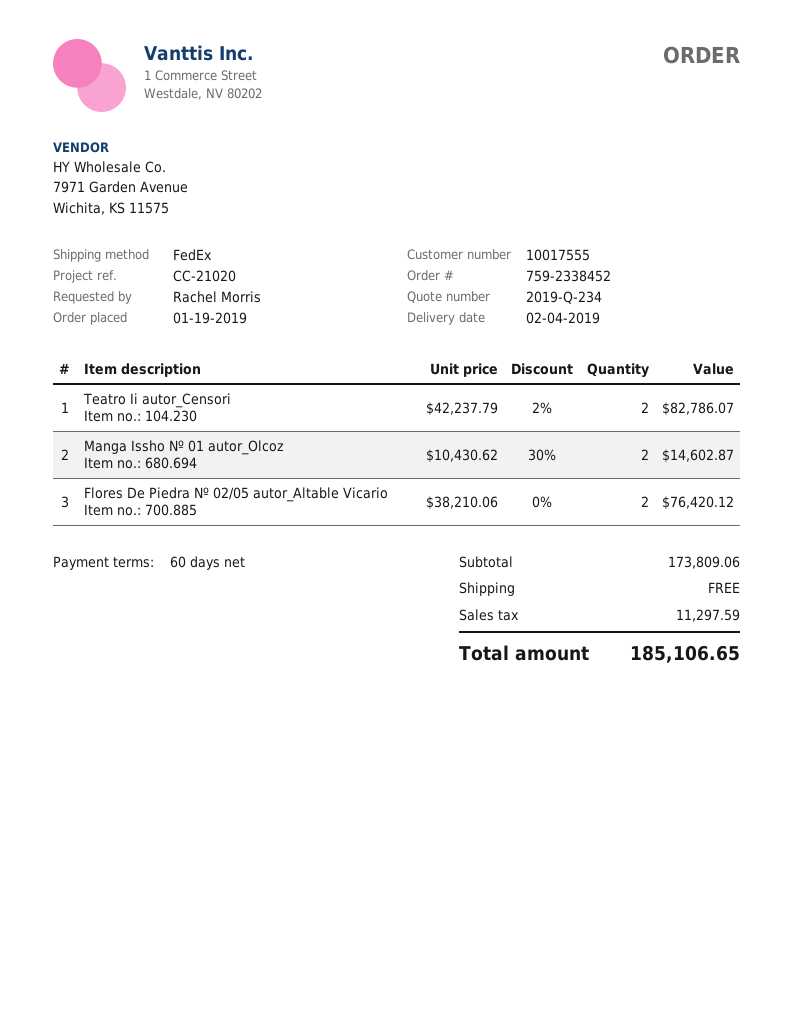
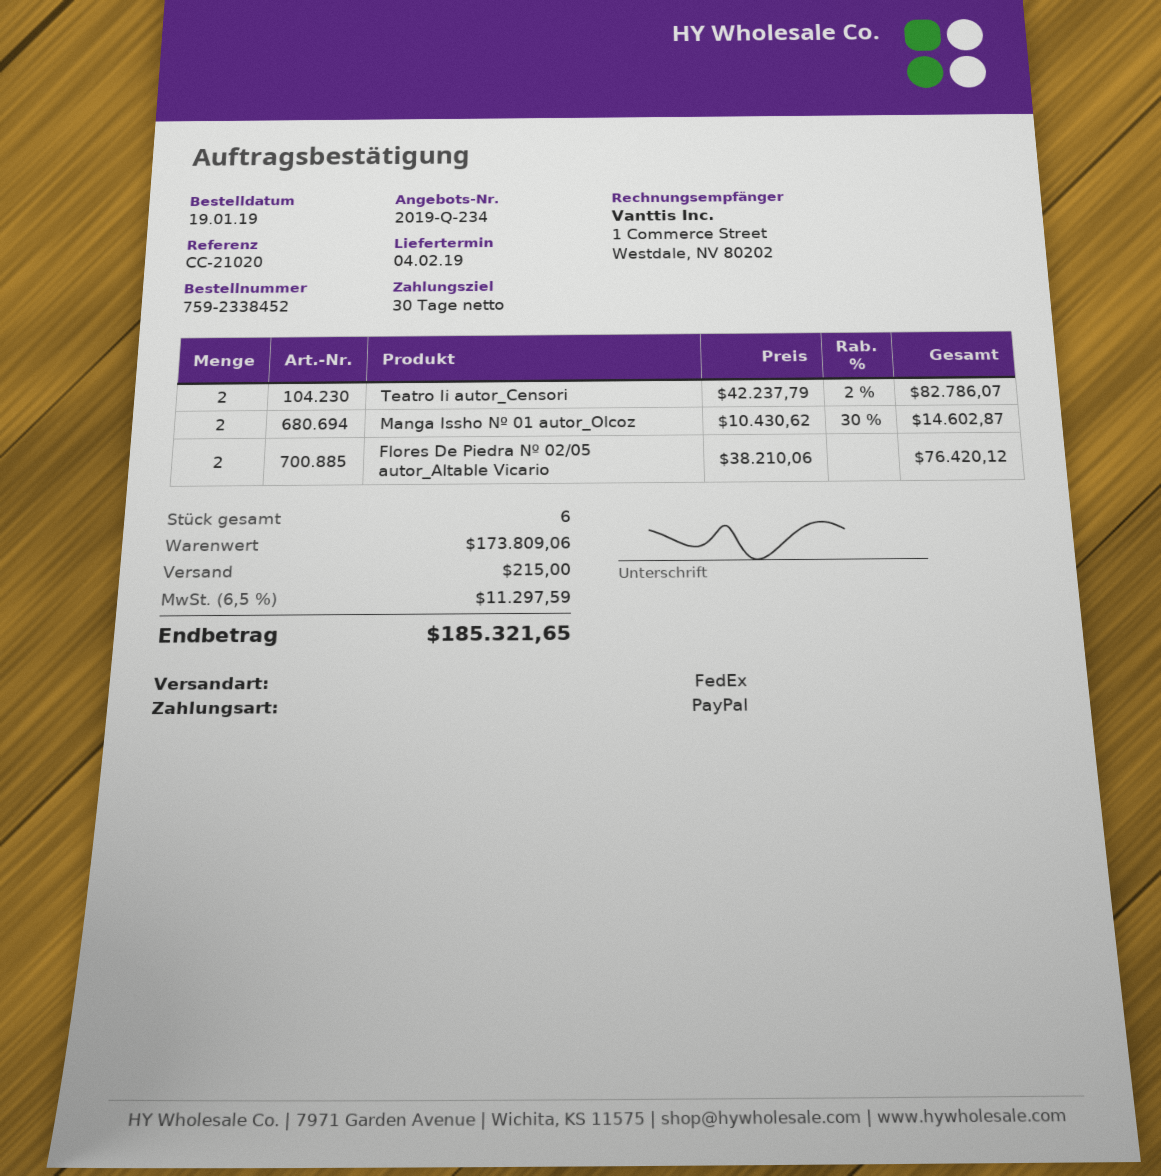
payment terms: 60 days -> 30 days
shipping: 0.00 -> 215.00
total: 185106.65 -> 185321.65

